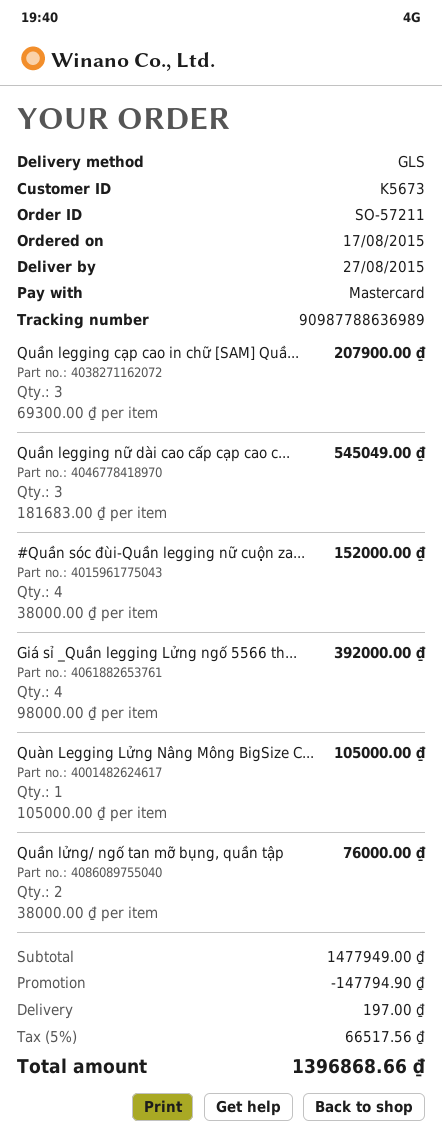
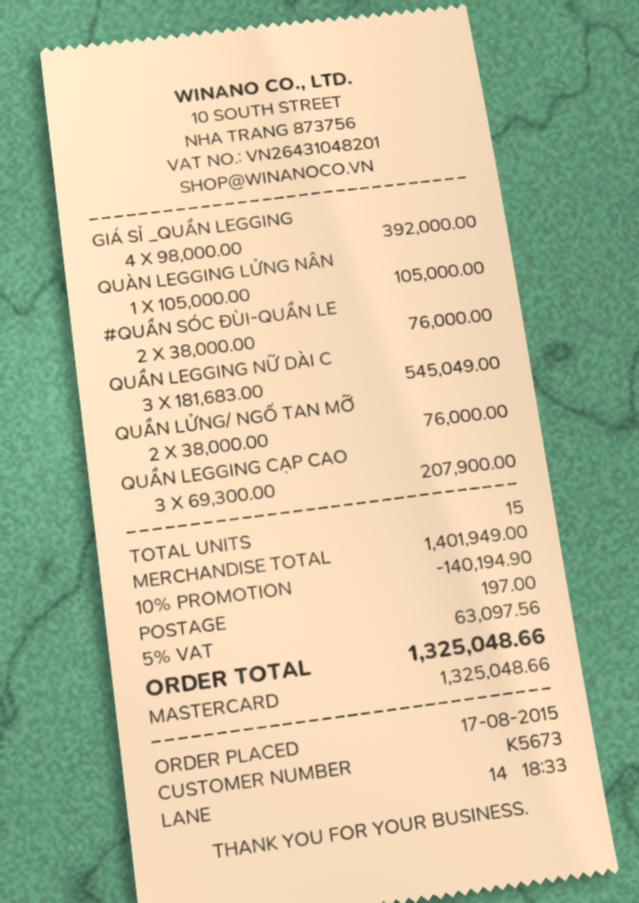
#Quần sóc đùi-Quần legging nữ cuộn za...: 4 x 38000.00 = 152000.00 -> 2 x 38000.00 = 76000.00
subtotal: 1477949.00 -> 1401949.00
discount: 147794.90 -> 140194.90
tax: 5% = 66517.56 -> 5% = 63097.56
total: 1396868.66 -> 1325048.66

